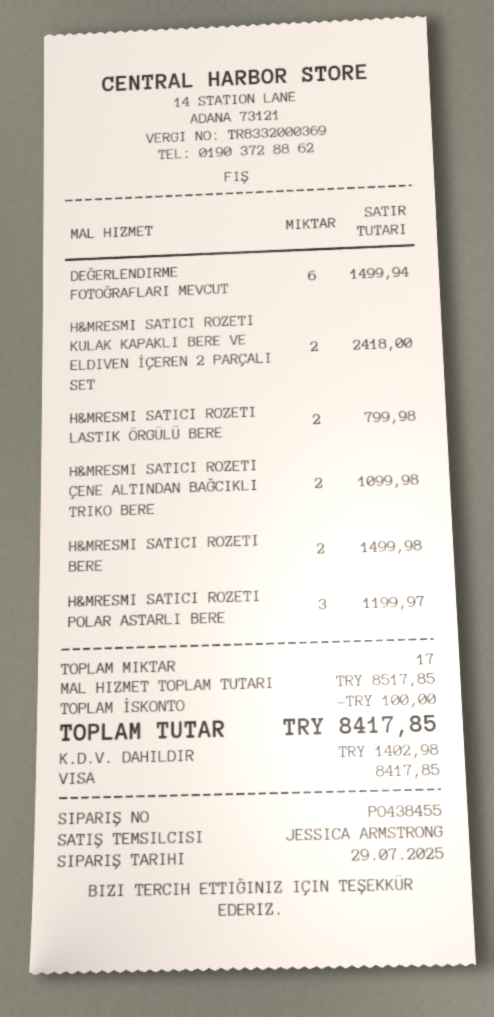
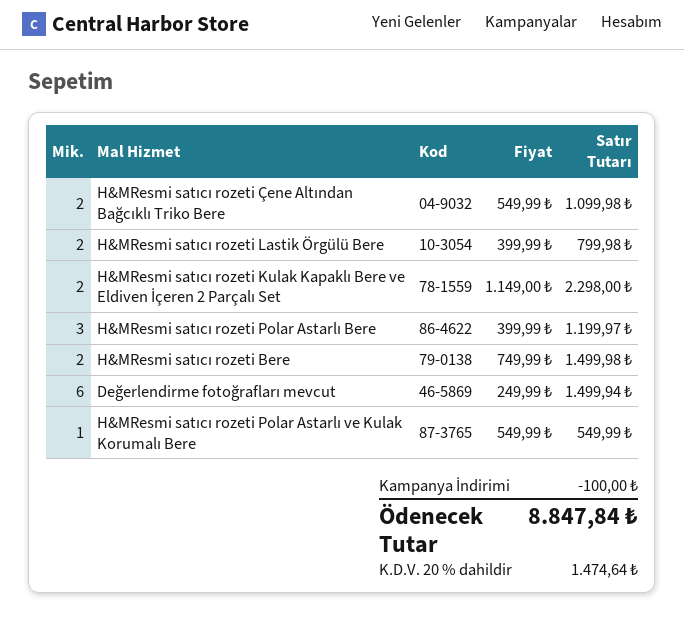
H&MRESMI SATICI ROZETI KULAK KAPAKLI BERE VE ELDIVEN İÇEREN 2 PARÇALI SET: 2 for 2418.00 -> 2 for 2298.00
H&MResmi satıcı rozeti Polar Astarlı ve Kulak Korumalı Bere: none -> 1 for 549.99
tax: 1402.98 -> 1474.64
total: 8417.85 -> 8847.84

